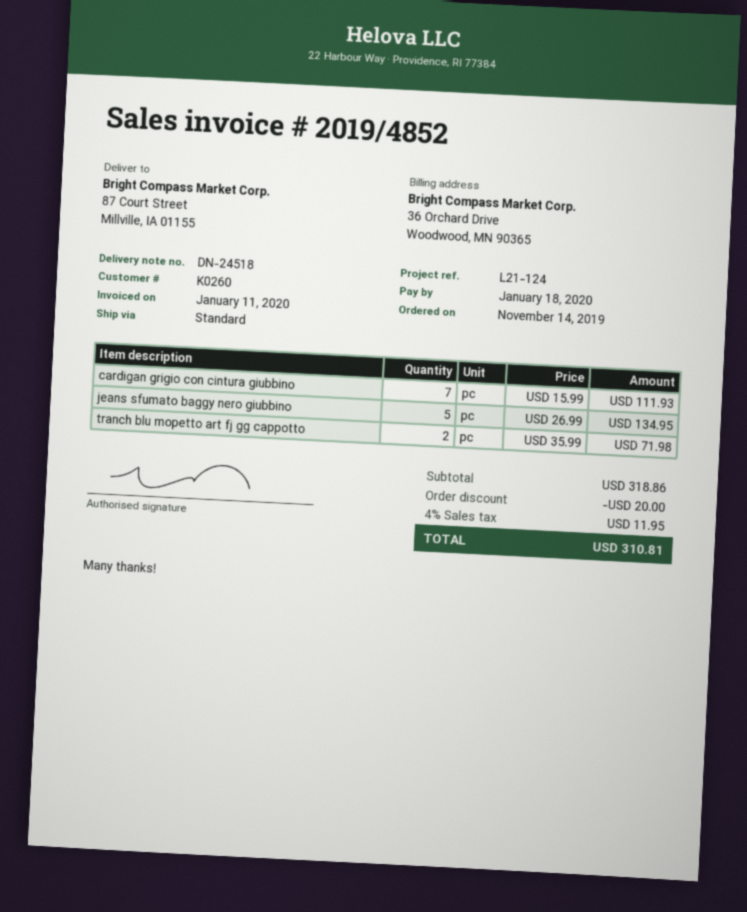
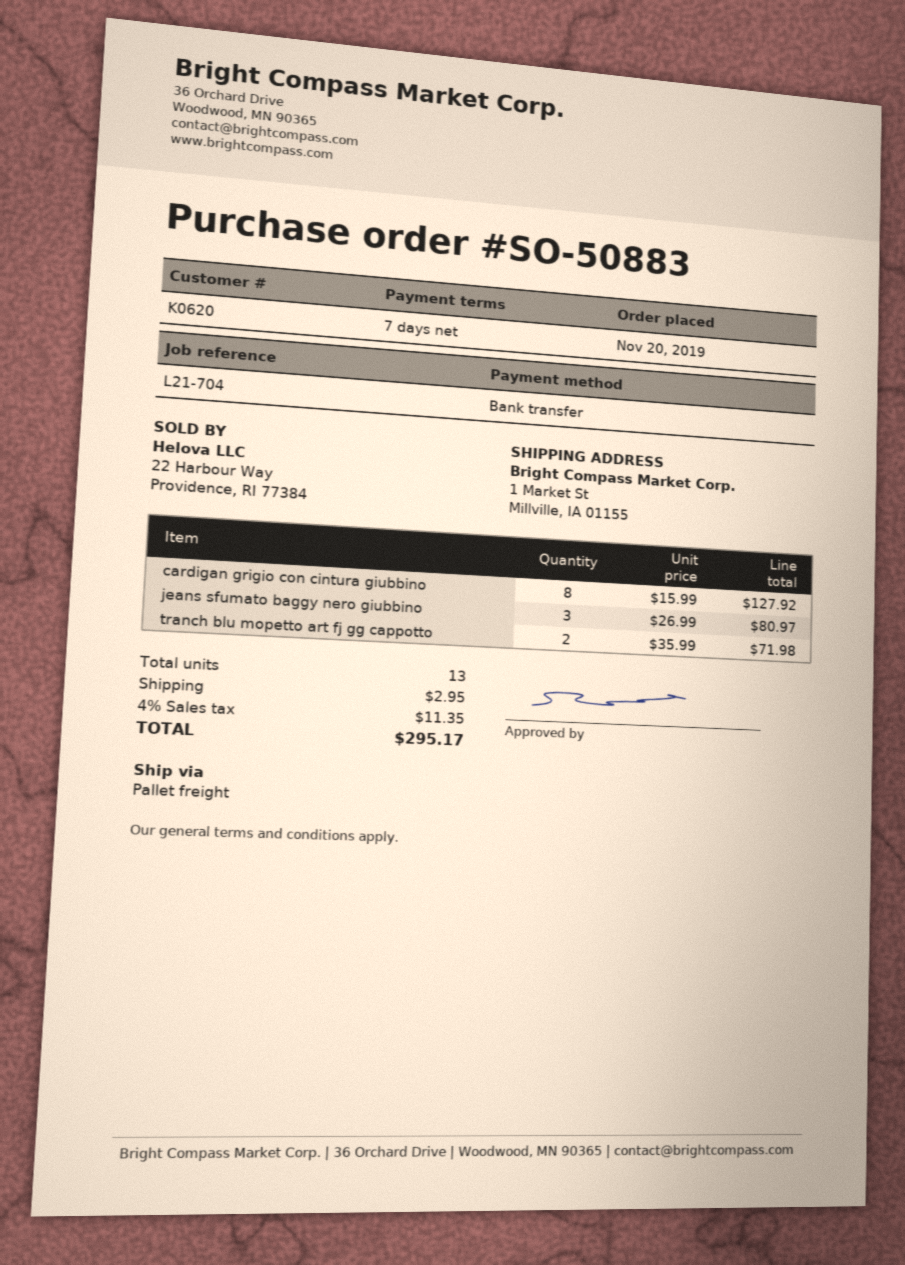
order date: 2019-11-14 -> 2019-11-20
customer number: K0260 -> K0620
reference: L21-124 -> L21-704
shipping method: standard -> pallet freight
ship to: 87 Court Street, Millville, IA 01155 -> 1 Market St, Millville, IA 01155
cardigan grigio con cintura giubbino: 7 x 15.99 = 111.93 -> 8 x 15.99 = 127.92
jeans sfumato baggy nero giubbino: 5 x 26.99 = 134.95 -> 3 x 26.99 = 80.97
discount: 20.00 -> none
shipping: none -> 2.95
tax: 4% = 11.95 -> 4% = 11.35
total: 310.81 -> 295.17

